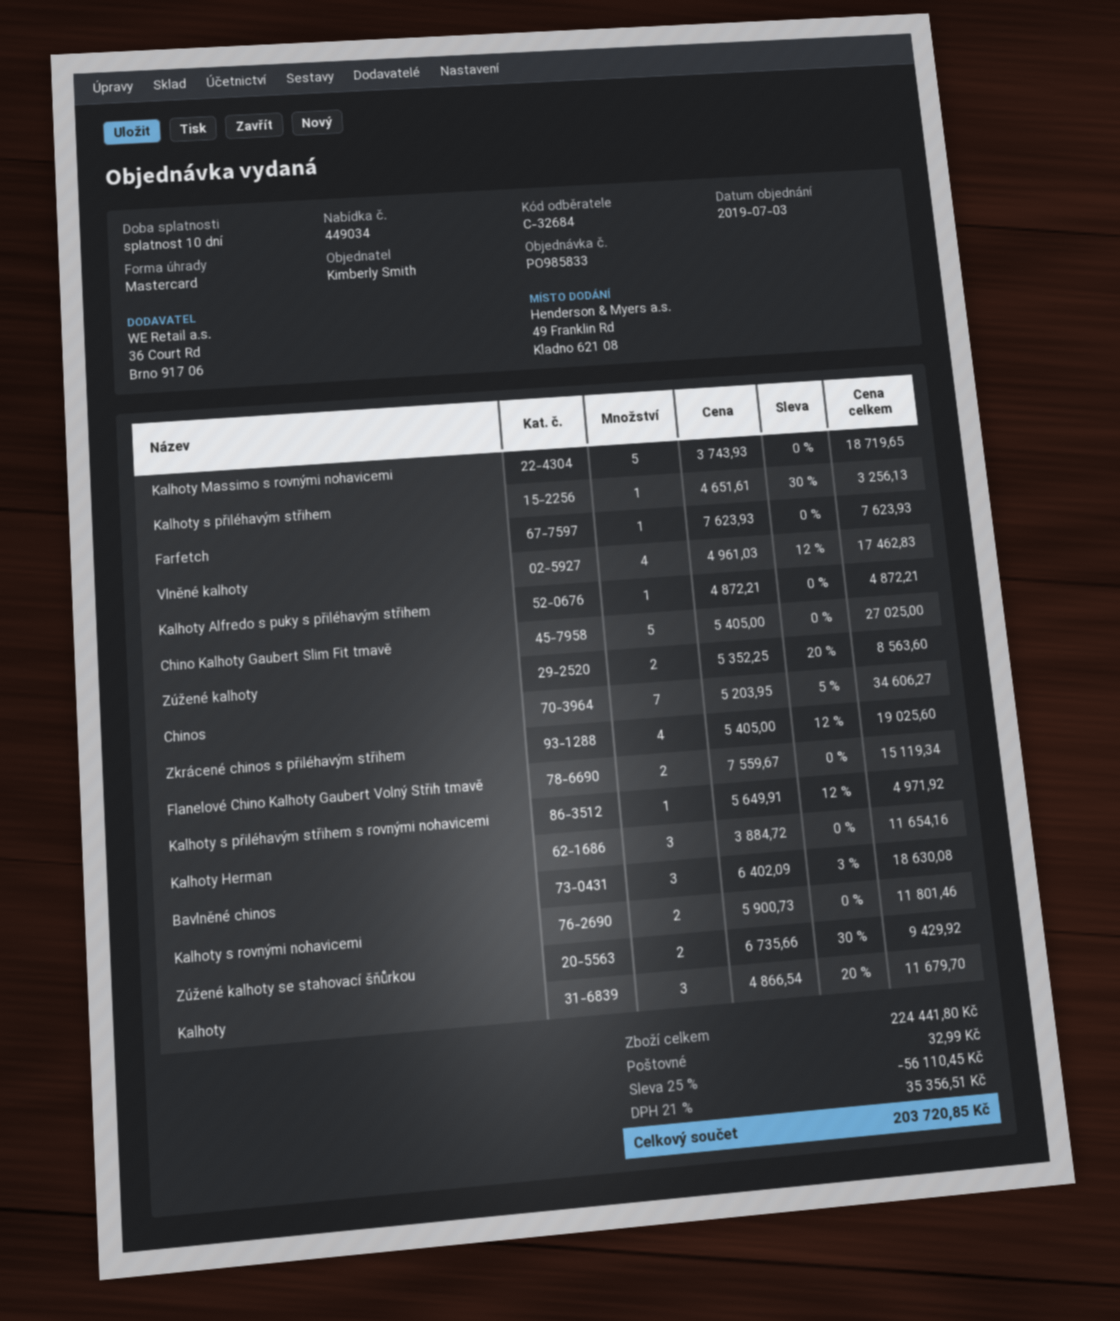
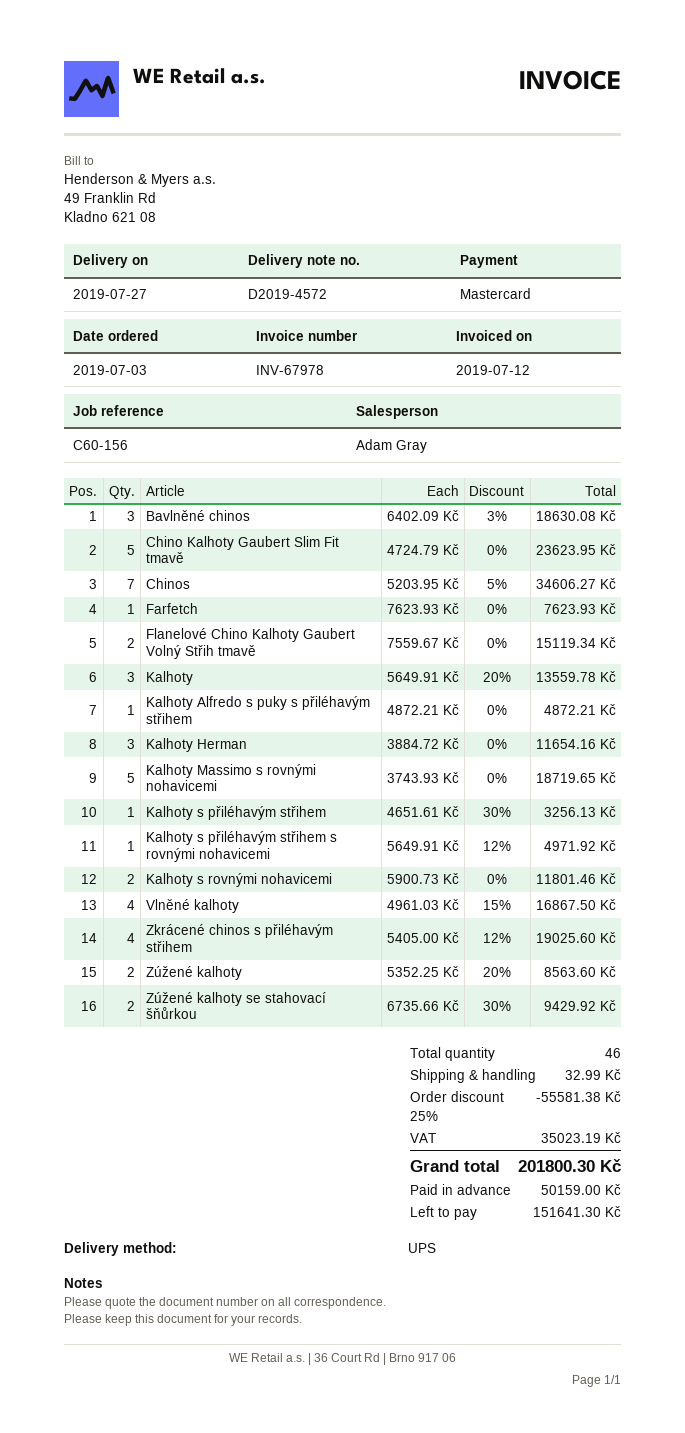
Vlněné kalhoty: 4 x 4961.03 - 12% = 17462.83 -> 4 x 4961.03 - 15% = 16867.50
Chino Kalhoty Gaubert Slim Fit tmavě: 5 x 5405.00 = 27025.00 -> 5 x 4724.79 = 23623.95
Kalhoty: 3 x 4866.54 - 20% = 11679.70 -> 3 x 5649.91 - 20% = 13559.78
discount: 25% = 56110.45 -> 25% = 55581.38
tax: 35356.51 -> 35023.19
total: 203720.85 -> 201800.30

